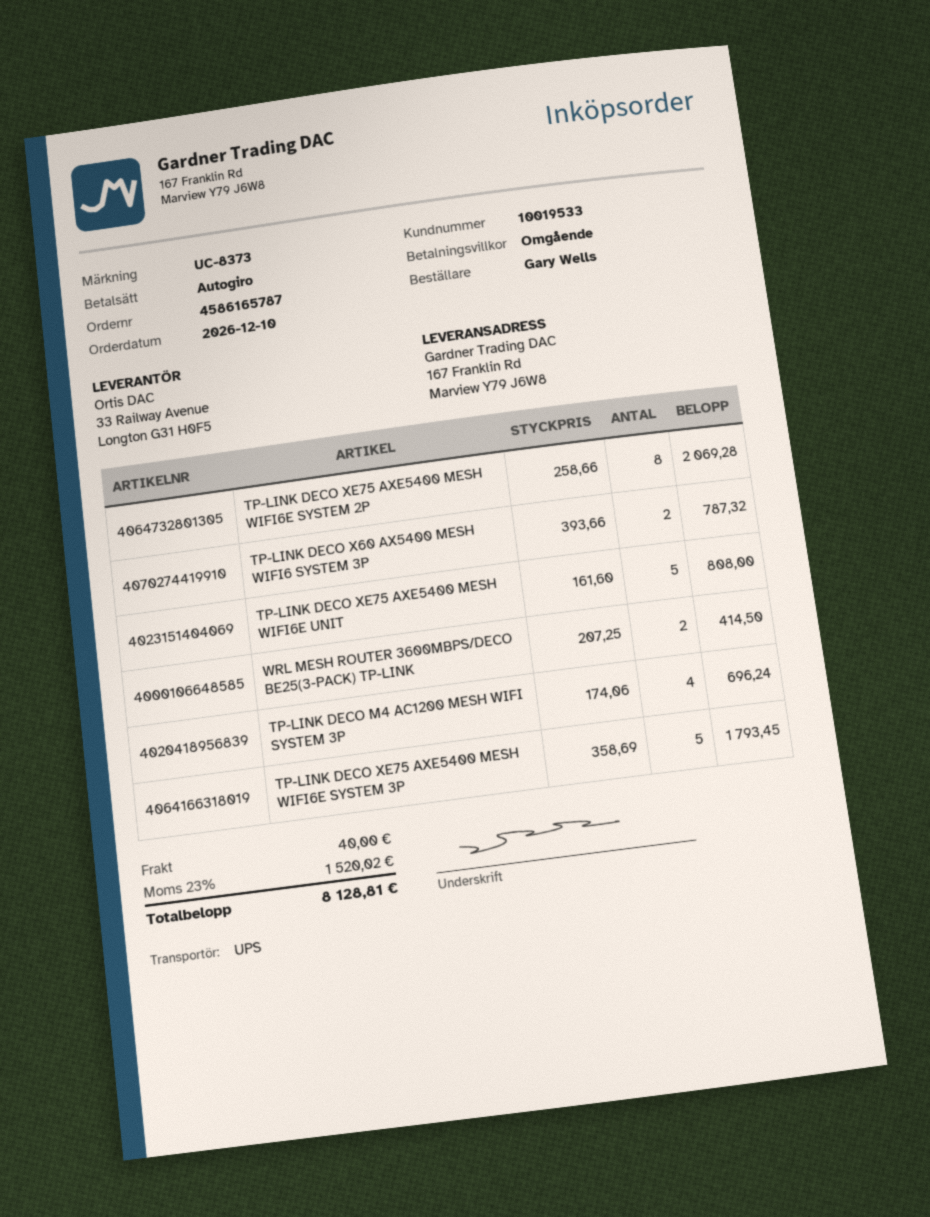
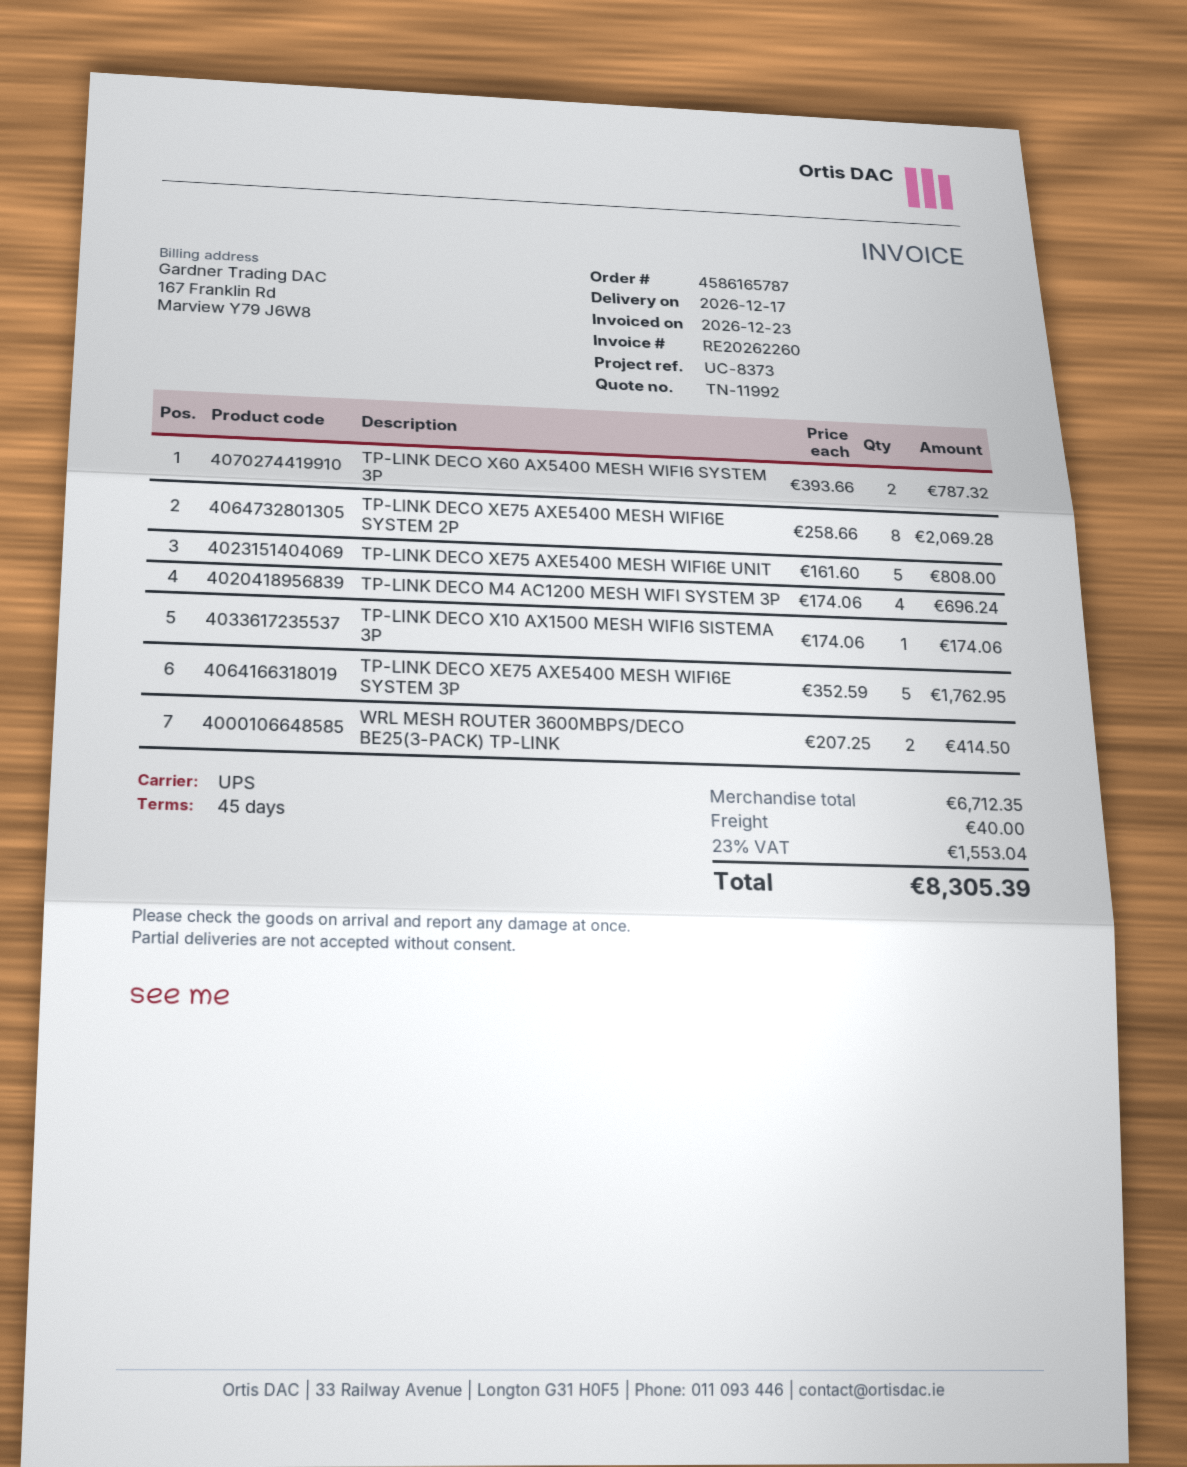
payment terms: on receipt -> 45 days
TP-LINK DECO XE75 AXE5400 MESH WIFI6E SYSTEM 3P: 5 x 358.69 = 1793.45 -> 5 x 352.59 = 1762.95
TP-LINK DECO X10 AX1500 MESH WIFI6 SISTEMA 3P: none -> 1 x 174.06 = 174.06
tax: 23% = 1520.02 -> 23% = 1553.04
total: 8128.81 -> 8305.39

